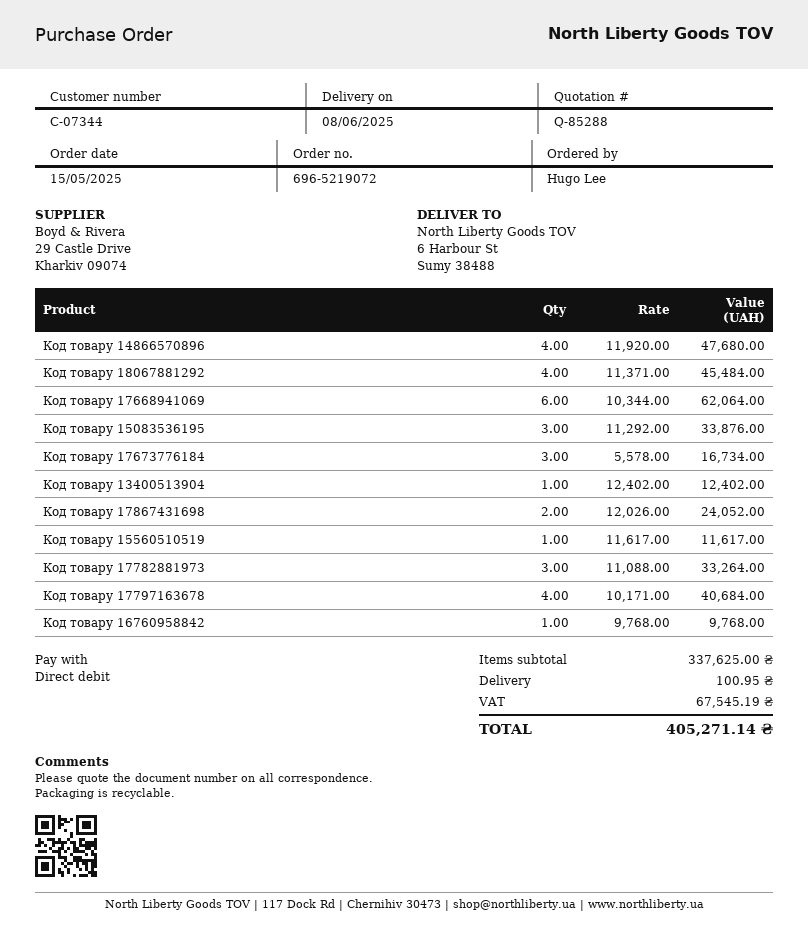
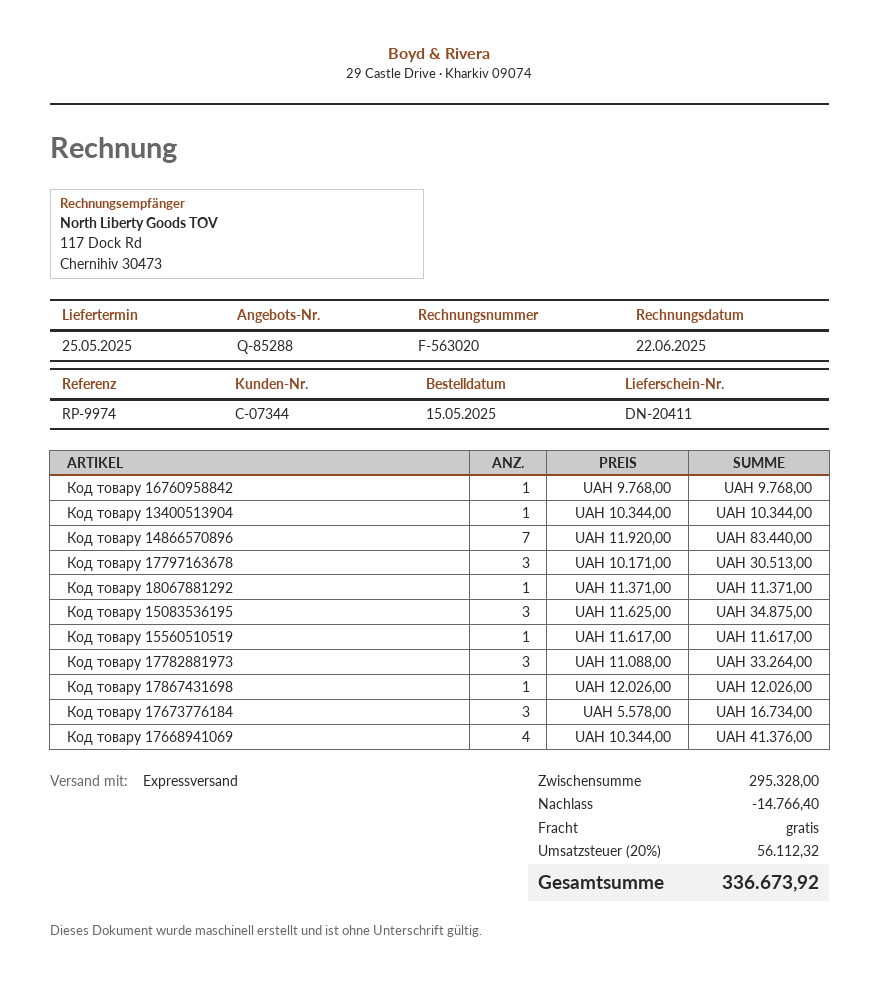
delivery date: 2025-06-08 -> 2025-05-25
Код товару 14866570896: 4 x 11920.00 = 47680.00 -> 7 x 11920.00 = 83440.00
Код товару 18067881292: 4 x 11371.00 = 45484.00 -> 1 x 11371.00 = 11371.00
Код товару 17668941069: 6 x 10344.00 = 62064.00 -> 4 x 10344.00 = 41376.00
Код товару 15083536195: 3 x 11292.00 = 33876.00 -> 3 x 11625.00 = 34875.00
Код товару 13400513904: 1 x 12402.00 = 12402.00 -> 1 x 10344.00 = 10344.00
Код товару 17867431698: 2 x 12026.00 = 24052.00 -> 1 x 12026.00 = 12026.00
Код товару 17797163678: 4 x 10171.00 = 40684.00 -> 3 x 10171.00 = 30513.00
subtotal: 337625.00 -> 295328.00
discount: none -> 14766.40
shipping: 100.95 -> 0.00
tax: 67545.19 -> 56112.32
total: 405271.14 -> 336673.92

